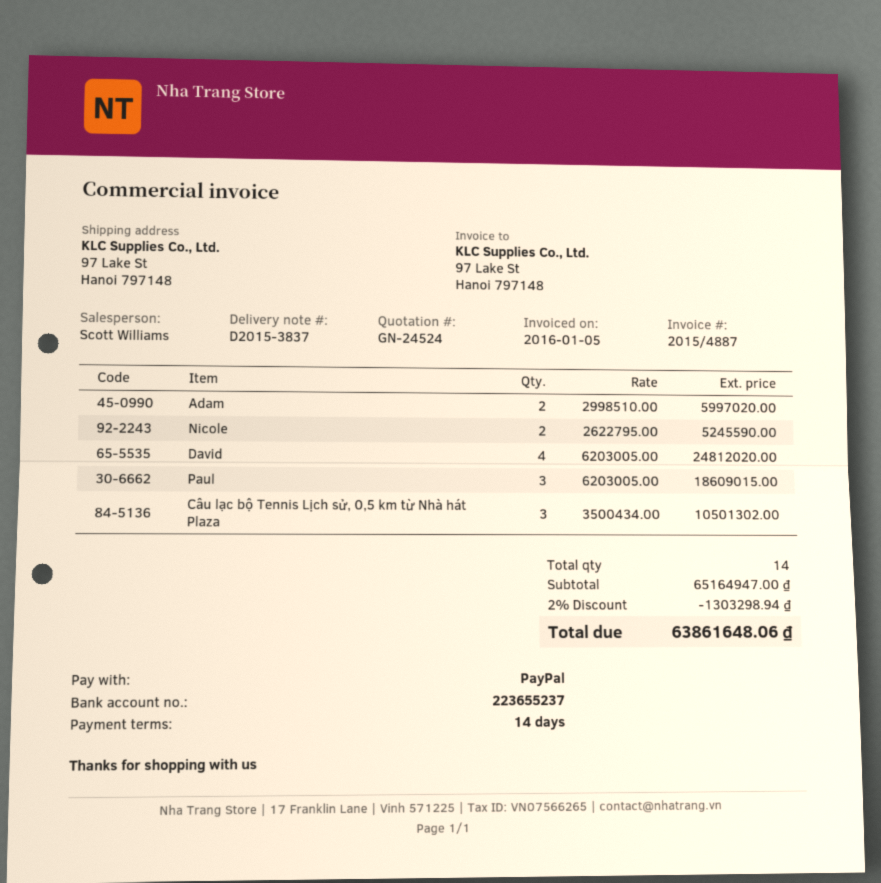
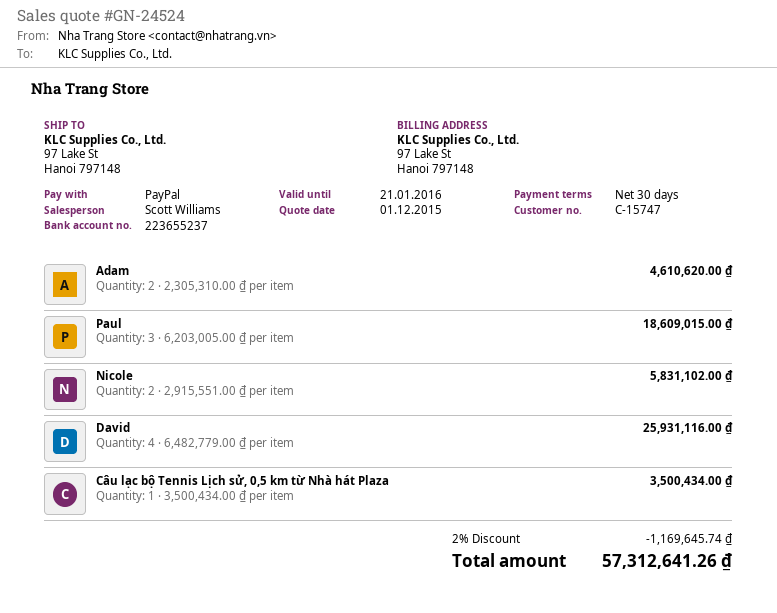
payment terms: 14 days -> 30 days
Adam: 2 x 2998510.00 = 5997020.00 -> 2 x 2305310.00 = 4610620.00
Nicole: 2 x 2622795.00 = 5245590.00 -> 2 x 2915551.00 = 5831102.00
David: 4 x 6203005.00 = 24812020.00 -> 4 x 6482779.00 = 25931116.00
Câu lạc bộ Tennis Lịch sử, 0,5 km từ Nhà hát Plaza: 3 x 3500434.00 = 10501302.00 -> 1 x 3500434.00 = 3500434.00
discount: 2% = 1303298.94 -> 2% = 1169645.74
total: 63861648.06 -> 57312641.26

